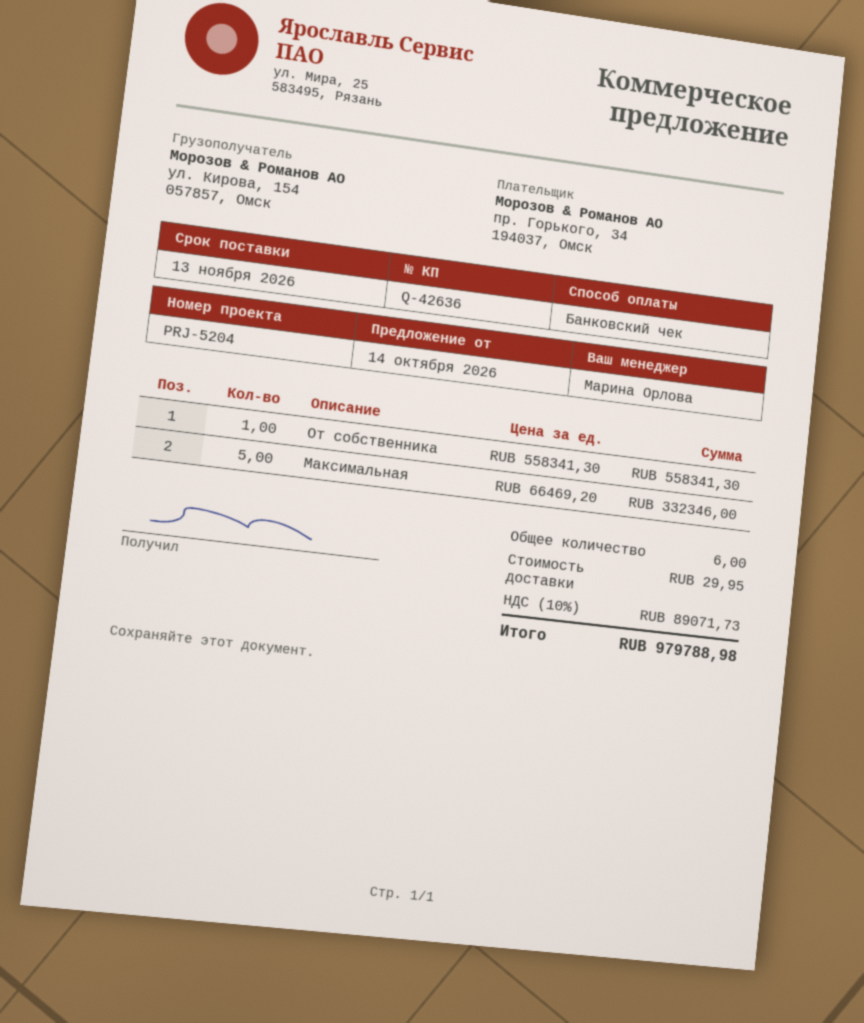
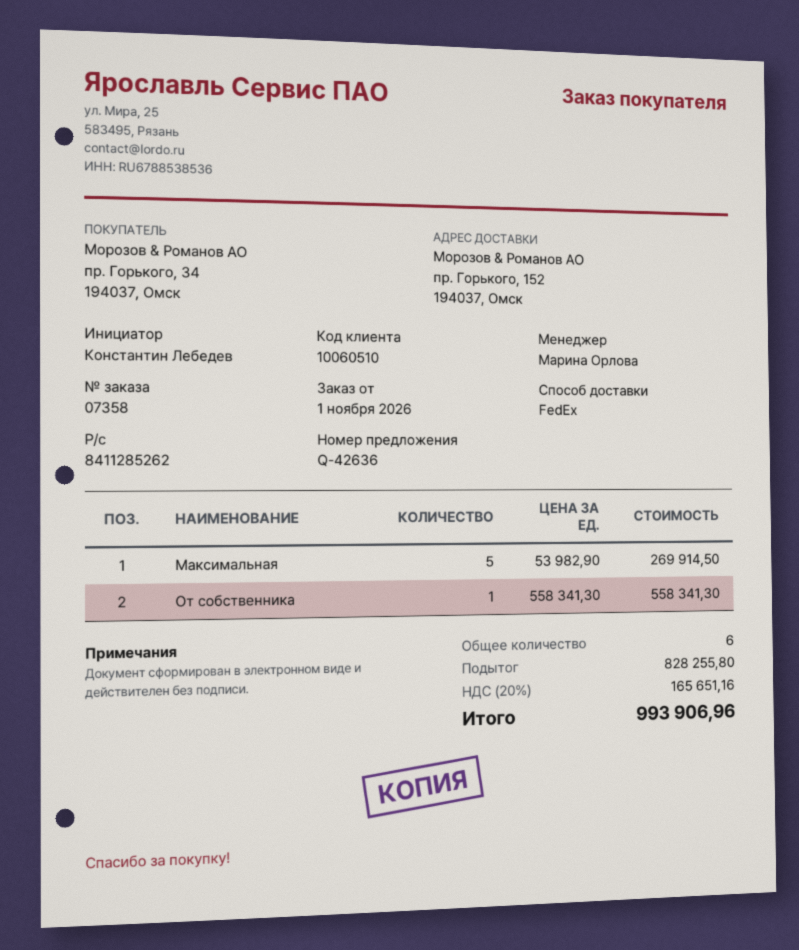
ship to: ул. Кирова, 154, 057857, Омск -> пр. Горького, 152, 194037, Омск
Максимальная: 5 x 66469.20 = 332346.00 -> 5 x 53982.90 = 269914.50
shipping: 29.95 -> none
tax: 10% = 89071.73 -> 20% = 165651.16
total: 979788.98 -> 993906.96

